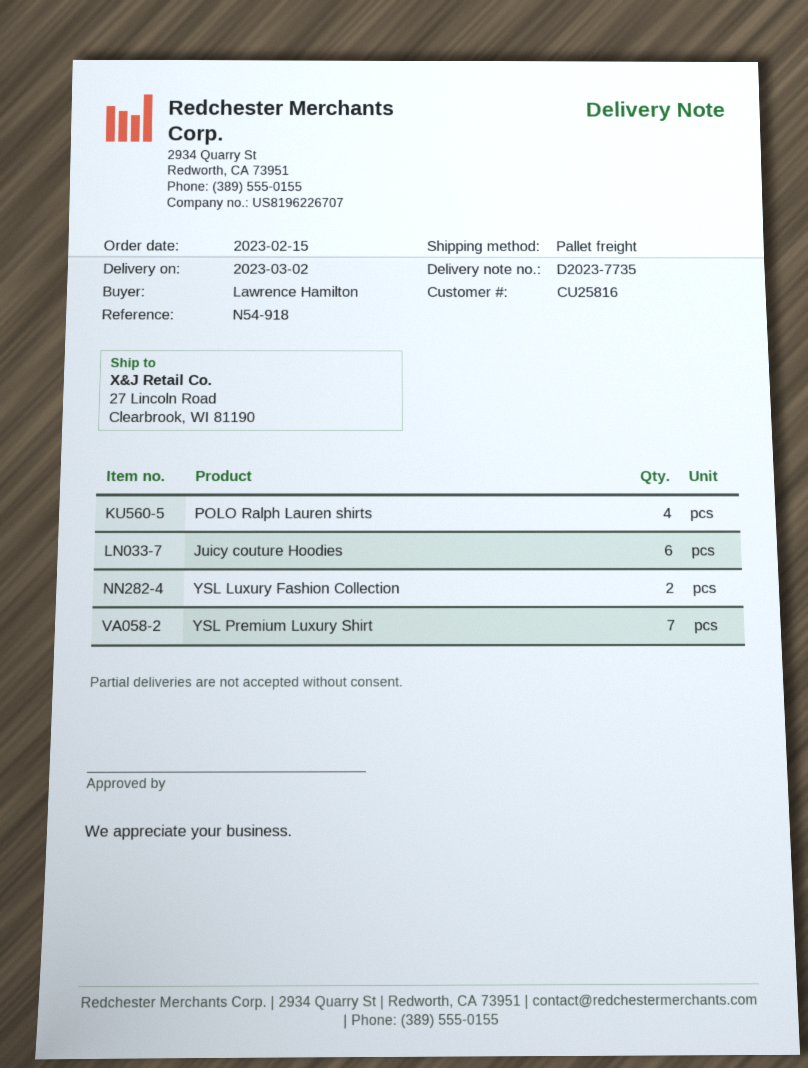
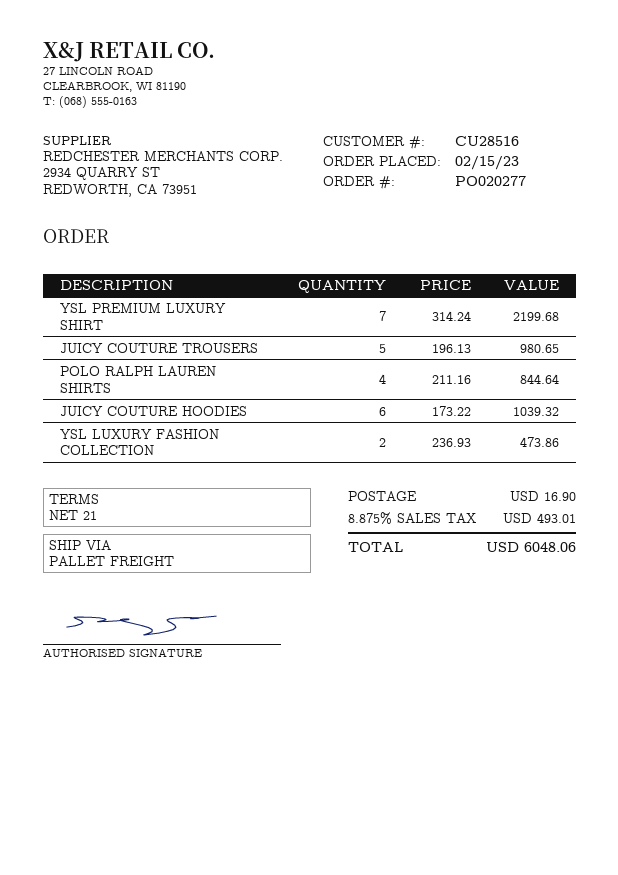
customer number: CU25816 -> CU28516
JUICY COUTURE TROUSERS: none -> 5

